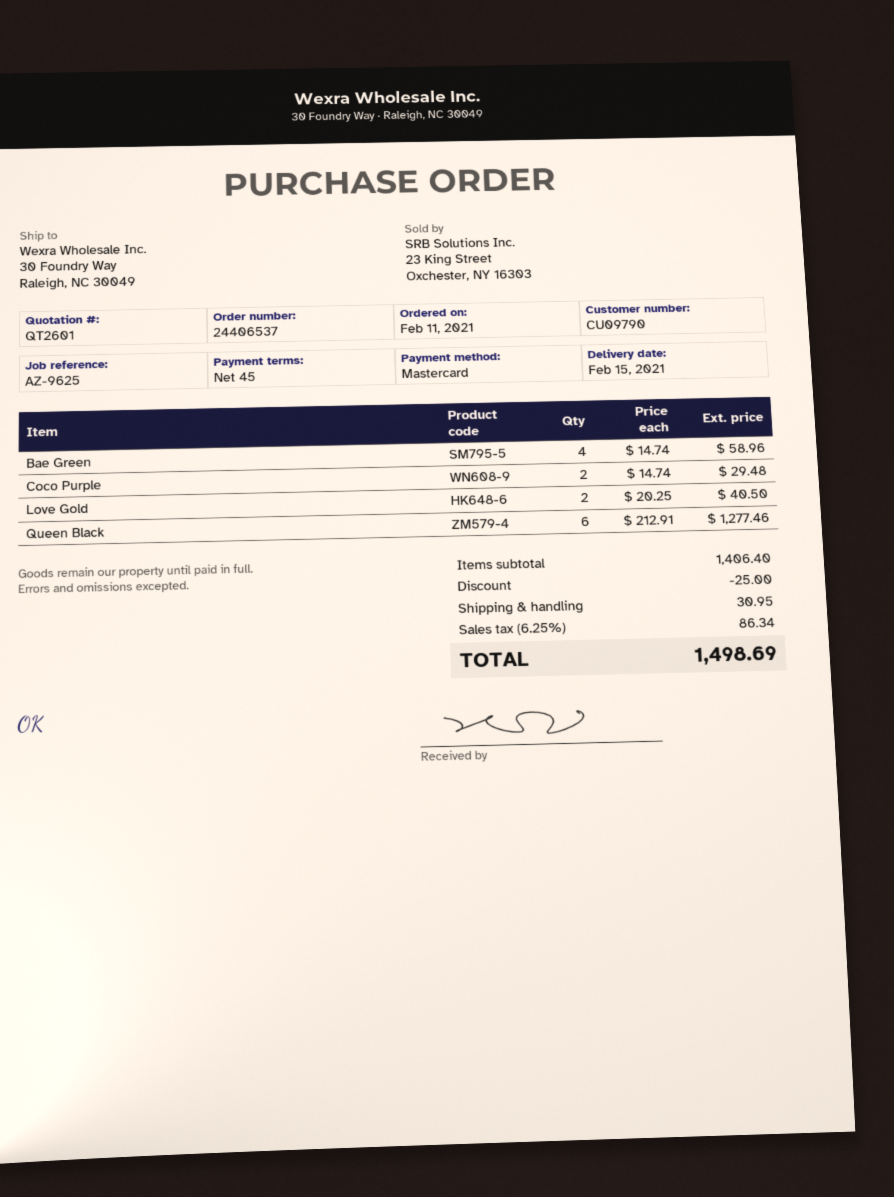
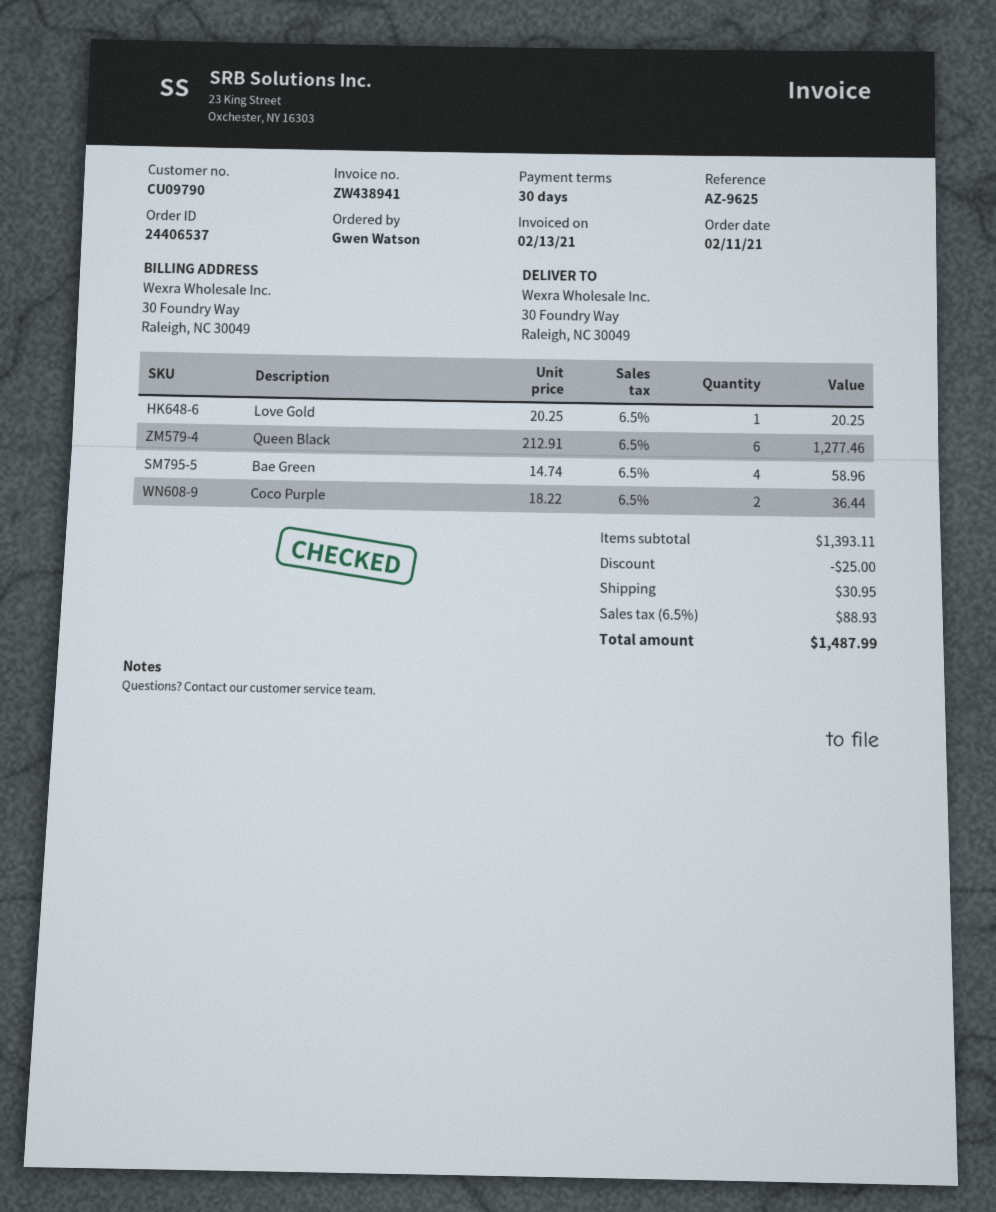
payment terms: 45 days -> 30 days
Coco Purple: 2 x 14.74 = 29.48 -> 2 x 18.22 = 36.44
Love Gold: 2 x 20.25 = 40.50 -> 1 x 20.25 = 20.25
subtotal: 1406.40 -> 1393.11
tax: 6.25% = 86.34 -> 6.5% = 88.93
total: 1498.69 -> 1487.99

